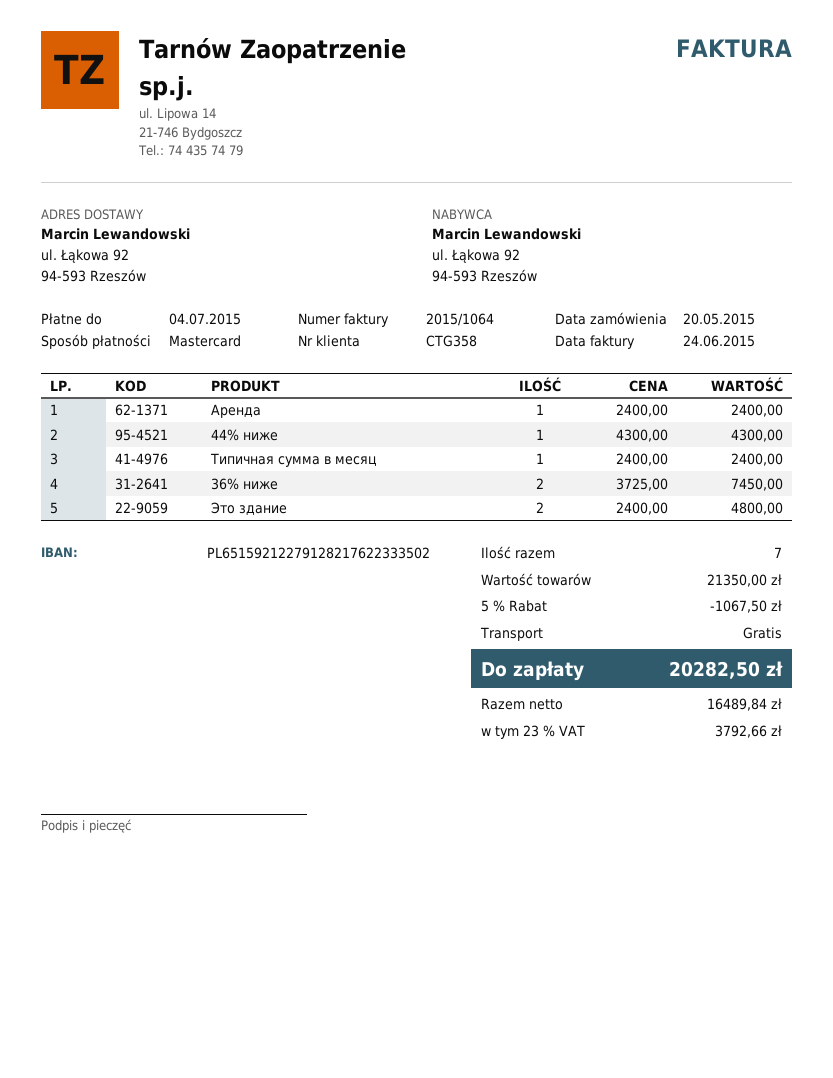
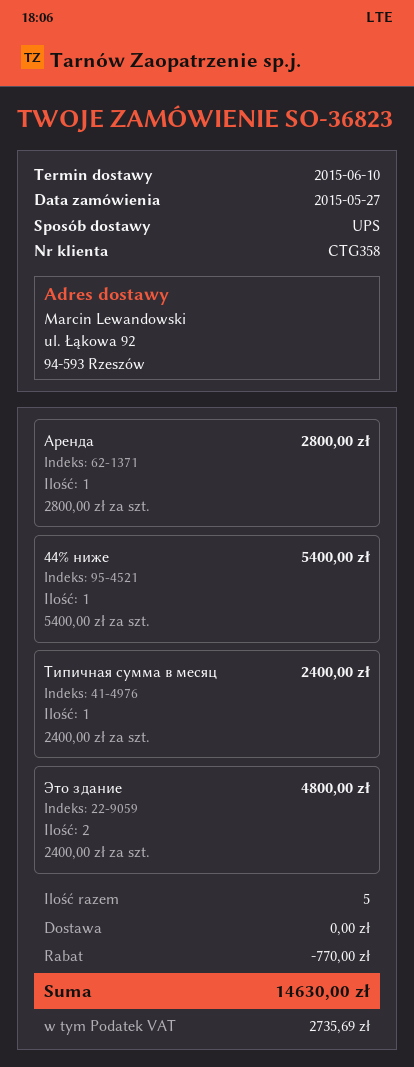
order date: 2015-05-20 -> 2015-05-27
Аренда: 1 x 2400.00 = 2400.00 -> 1 x 2800.00 = 2800.00
44% ниже: 1 x 4300.00 = 4300.00 -> 1 x 5400.00 = 5400.00
36% ниже: 2 x 3725.00 = 7450.00 -> none
total quantity: 7 -> 5
discount: 1067.50 -> 770.00
tax: 3792.66 -> 2735.69
total: 20282.50 -> 14630.00

